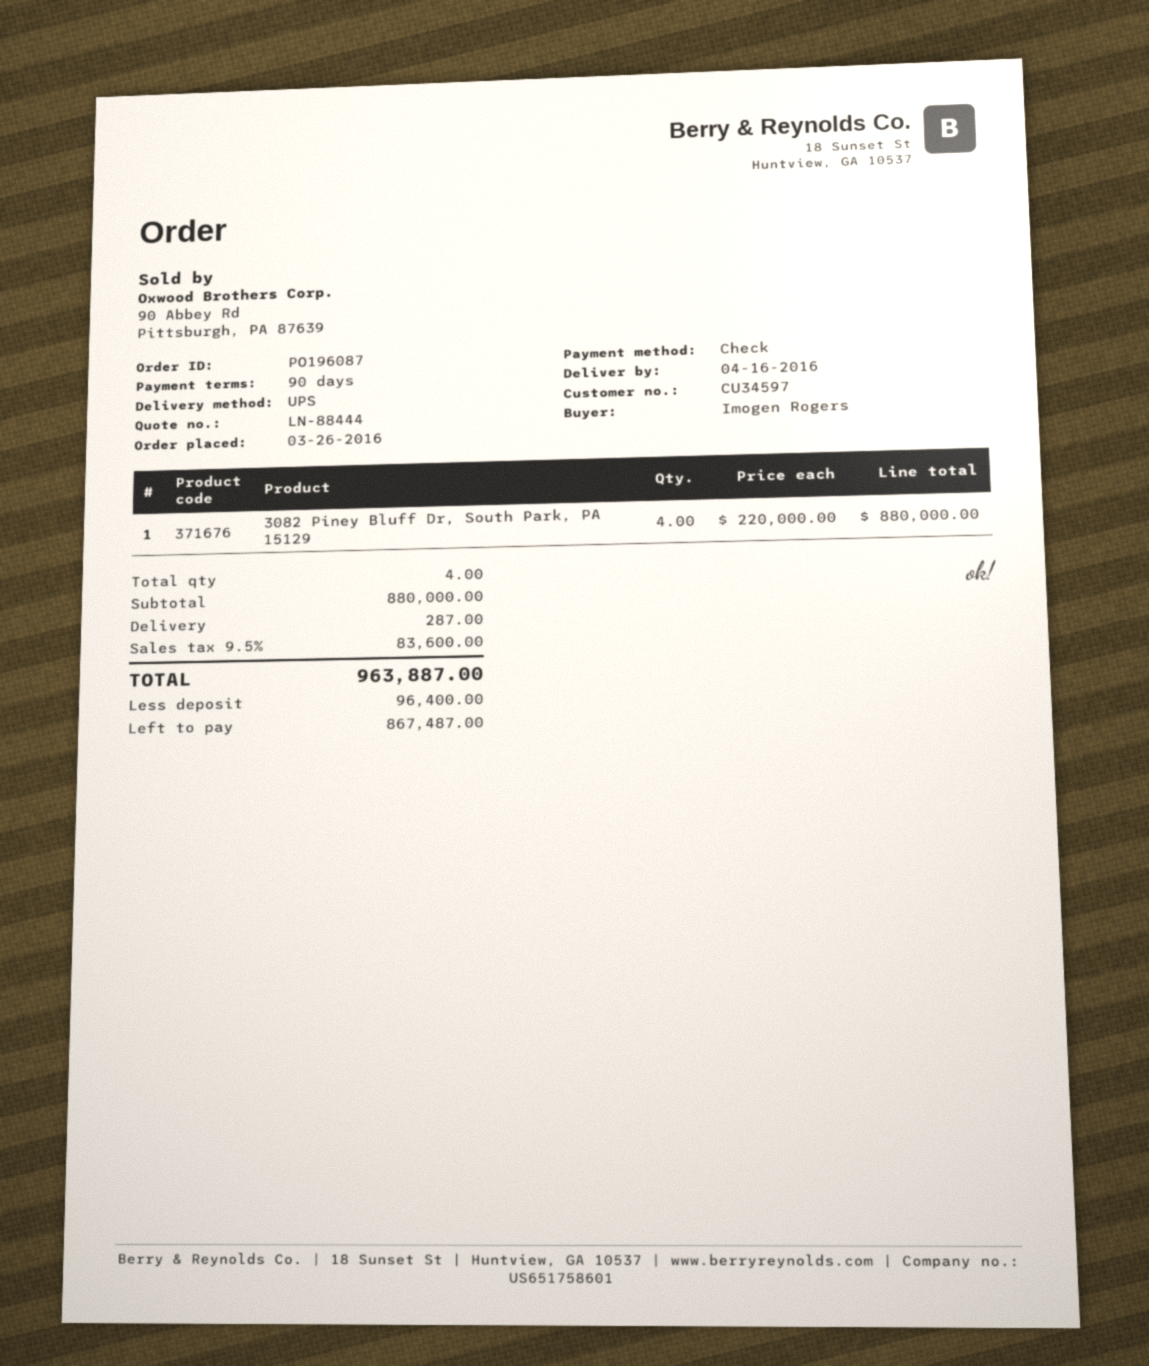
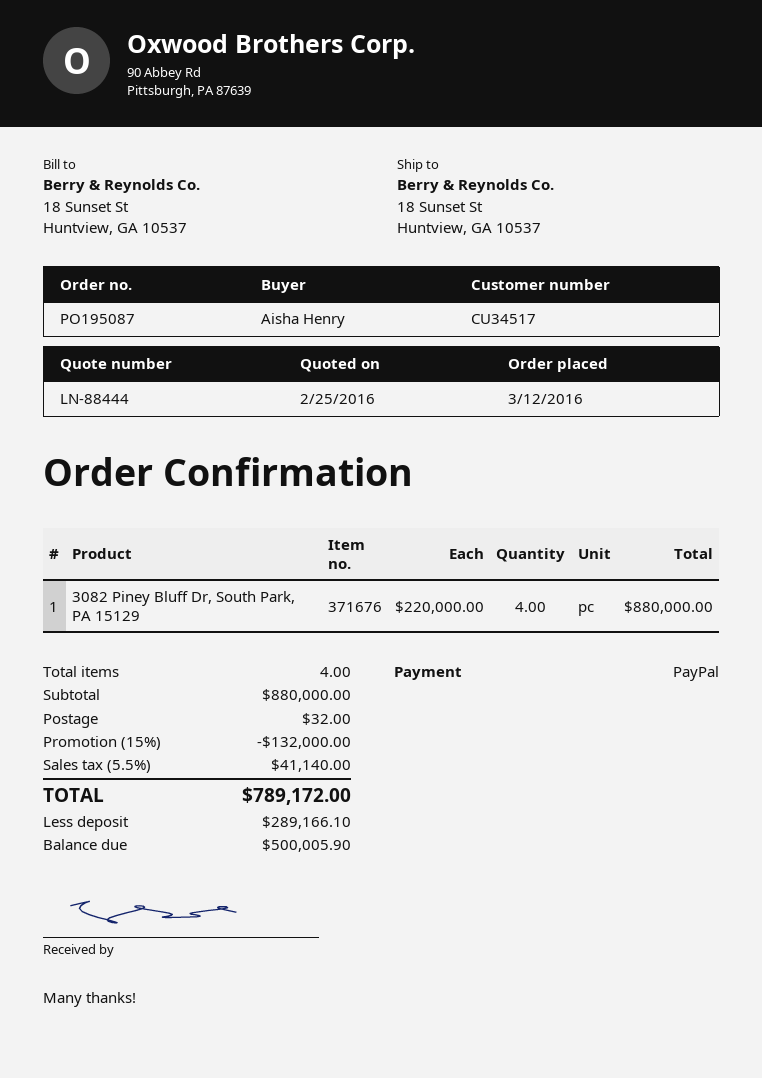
order number: PO196087 -> PO195087
order date: 2016-03-26 -> 2016-03-12
customer number: CU34597 -> CU34517
ordered by: Imogen Rogers -> Aisha Henry
payment method: cheque -> PayPal
discount: none -> 15% = 132000.00
shipping: 287.00 -> 32.00
tax: 9.5% = 83600.00 -> 5.5% = 41140.00
total: 963887.00 -> 789172.00
deposit: 96400.00 -> 289166.10
balance: 867487.00 -> 500005.90

